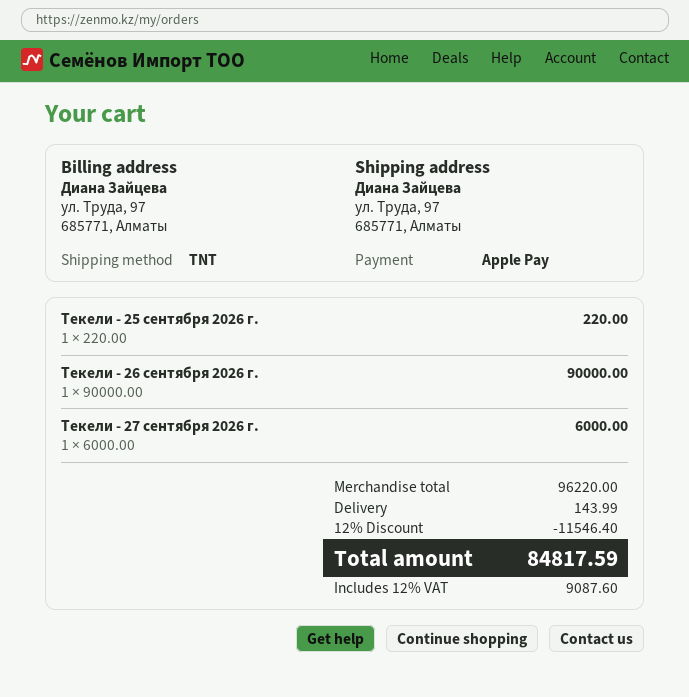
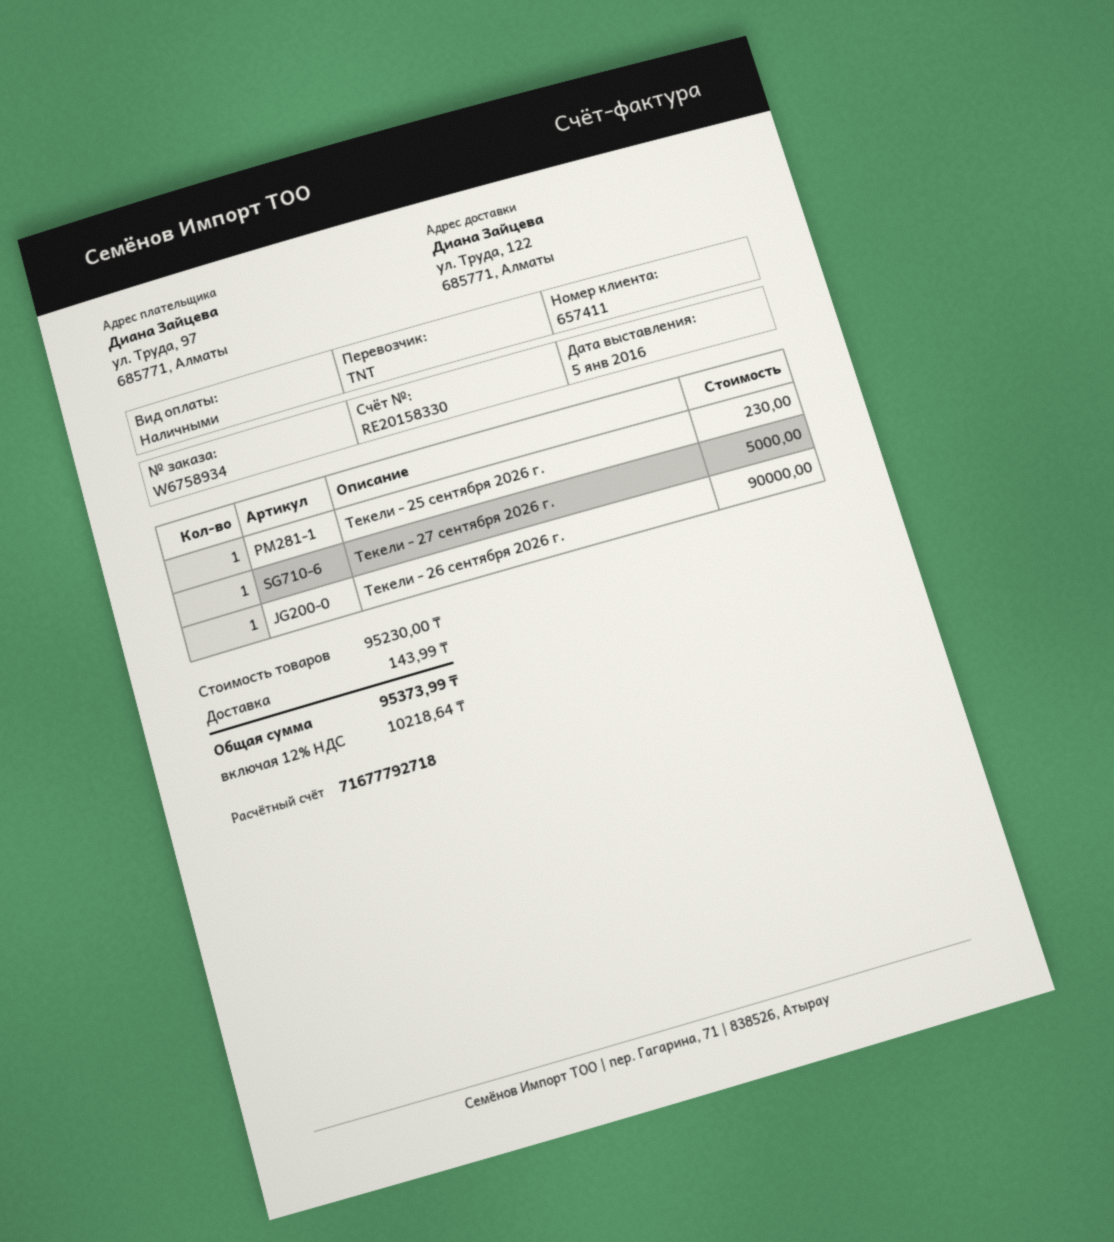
payment method: Apple Pay -> cash
ship to: ул. Труда, 97, 685771, Алматы -> ул. Труда, 122, 685771, Алматы
Текели - 25 сентября 2026 г.: 1 for 220.00 -> 1 for 230.00
Текели - 27 сентября 2026 г.: 1 for 6000.00 -> 1 for 5000.00
subtotal: 96220.00 -> 95230.00
discount: 12% = 11546.40 -> none
tax: 12% = 9087.60 -> 12% = 10218.64
total: 84817.59 -> 95373.99

